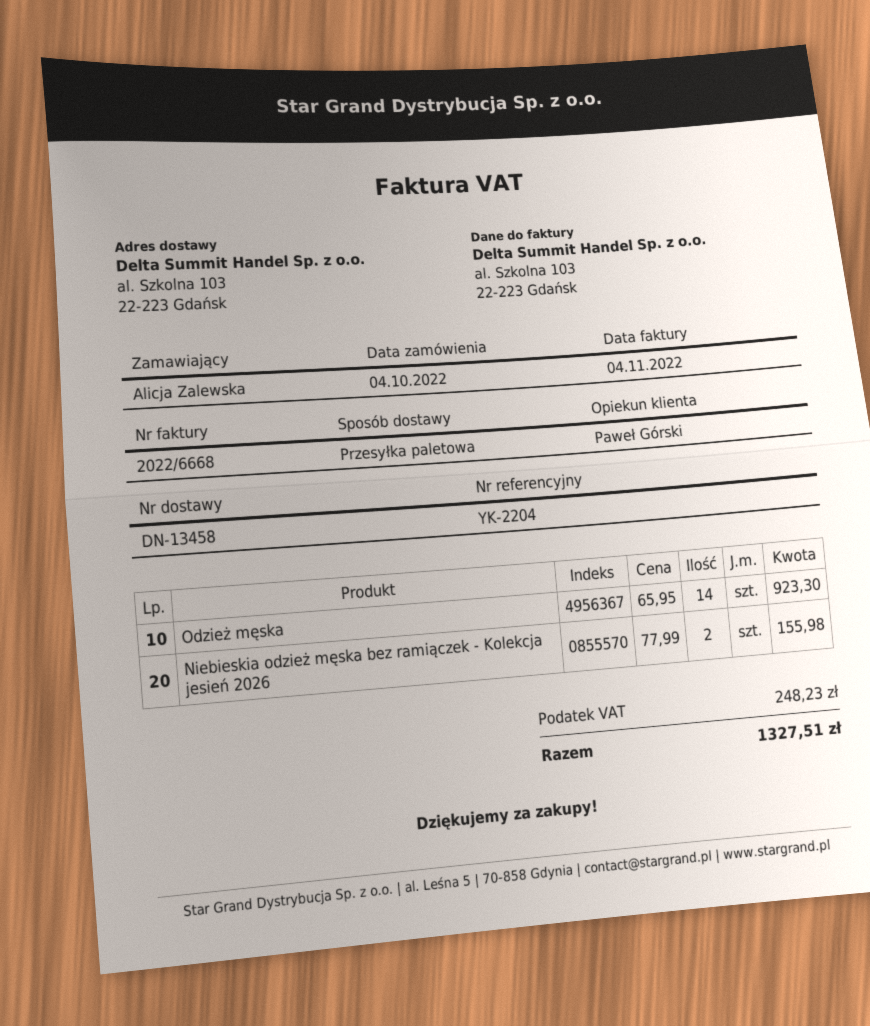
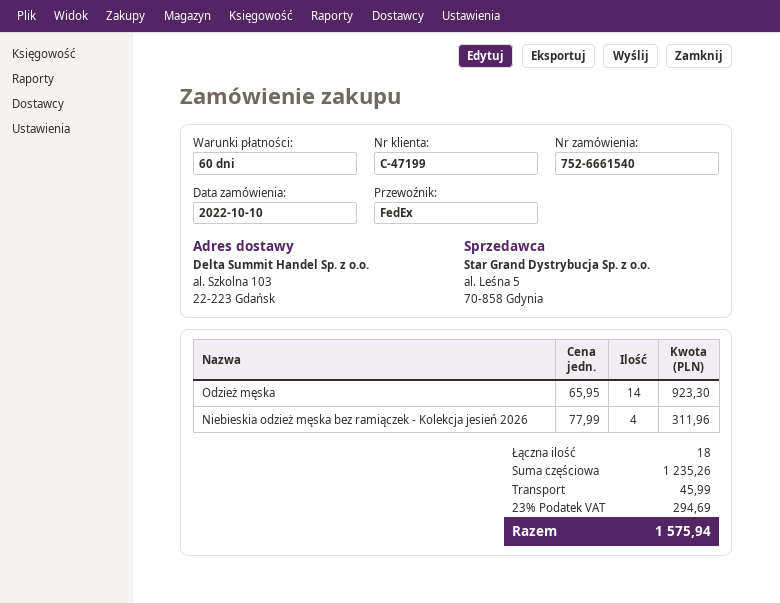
order date: 2022-10-04 -> 2022-10-10
shipping method: pallet freight -> FedEx
Niebieskia odzież męska bez ramiączek - Kolekcja jesień 2026: 2 x 77.99 = 155.98 -> 4 x 77.99 = 311.96
shipping: none -> 45.99
tax: 248.23 -> 294.69
total: 1327.51 -> 1575.94

